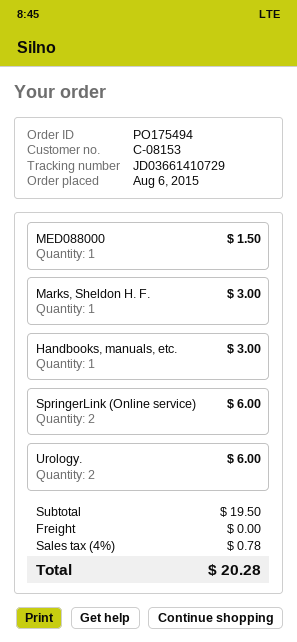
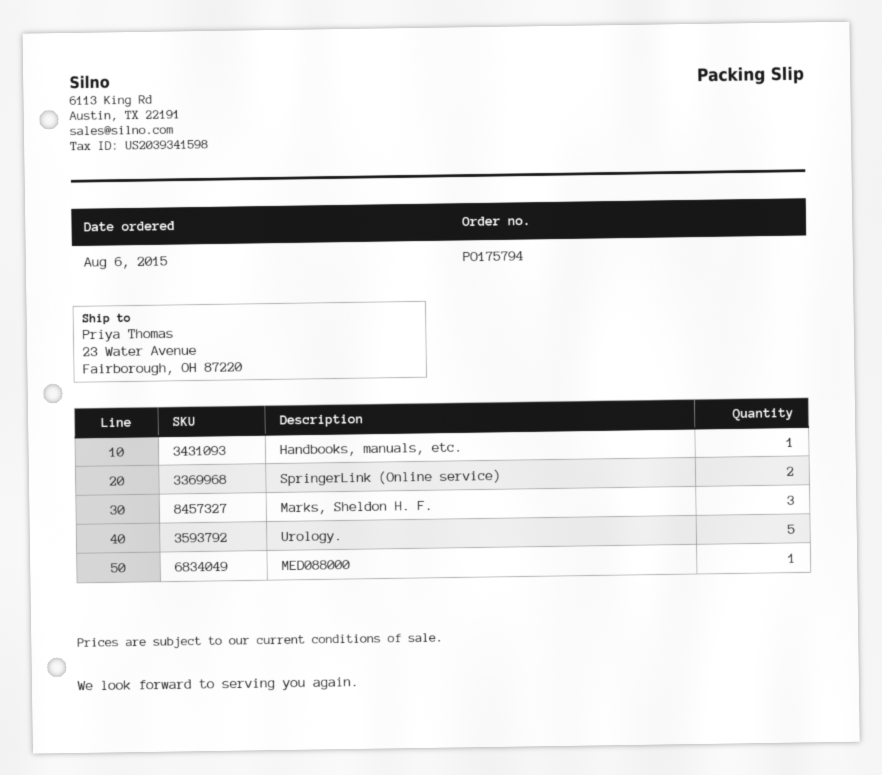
order number: PO175494 -> PO175794
Marks, Sheldon H. F.: 1 -> 3
Urology.: 2 -> 5

